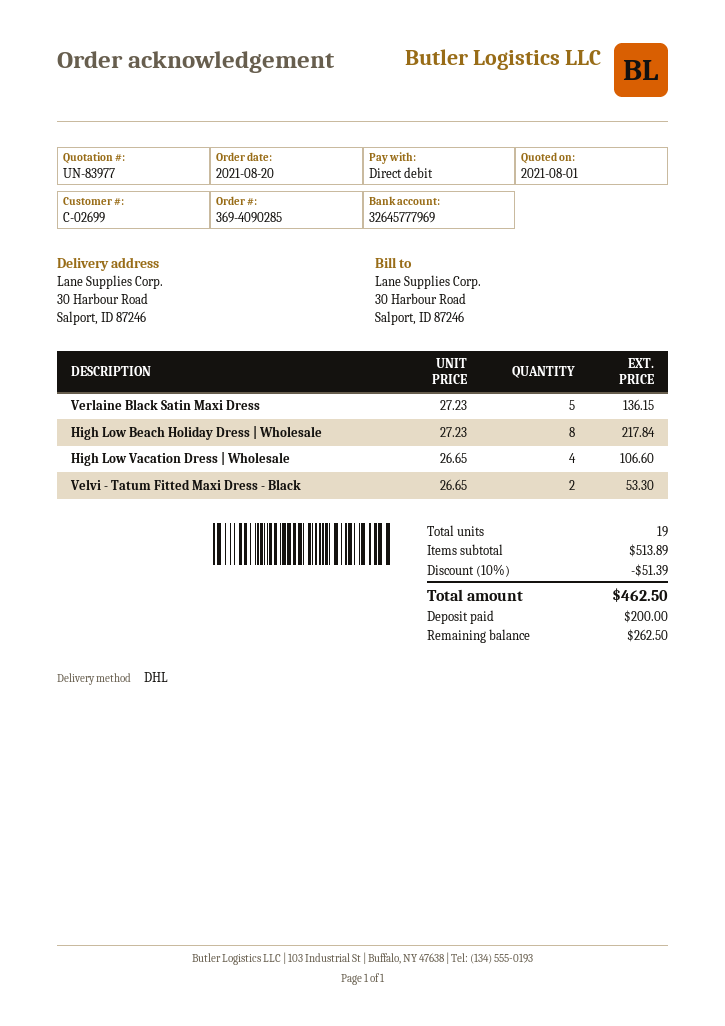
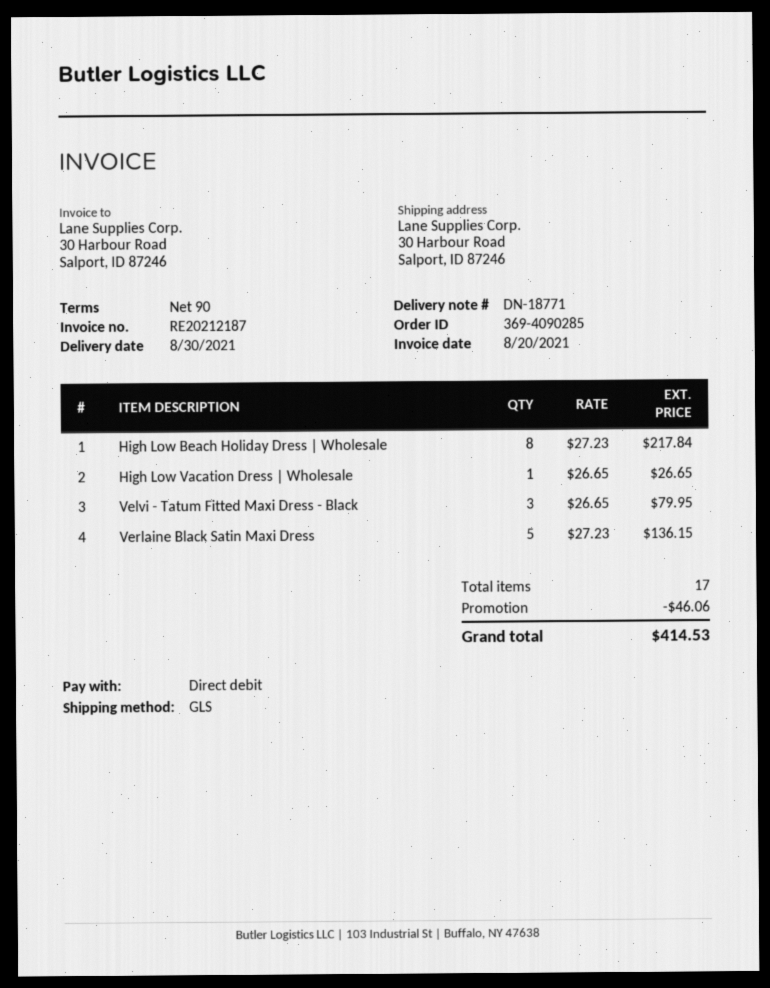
shipping method: DHL -> GLS
High Low Vacation Dress | Wholesale: 4 x 26.65 = 106.60 -> 1 x 26.65 = 26.65
Velvi - Tatum Fitted Maxi Dress - Black: 2 x 26.65 = 53.30 -> 3 x 26.65 = 79.95
total quantity: 19 -> 17
discount: 51.39 -> 46.06
total: 462.50 -> 414.53

